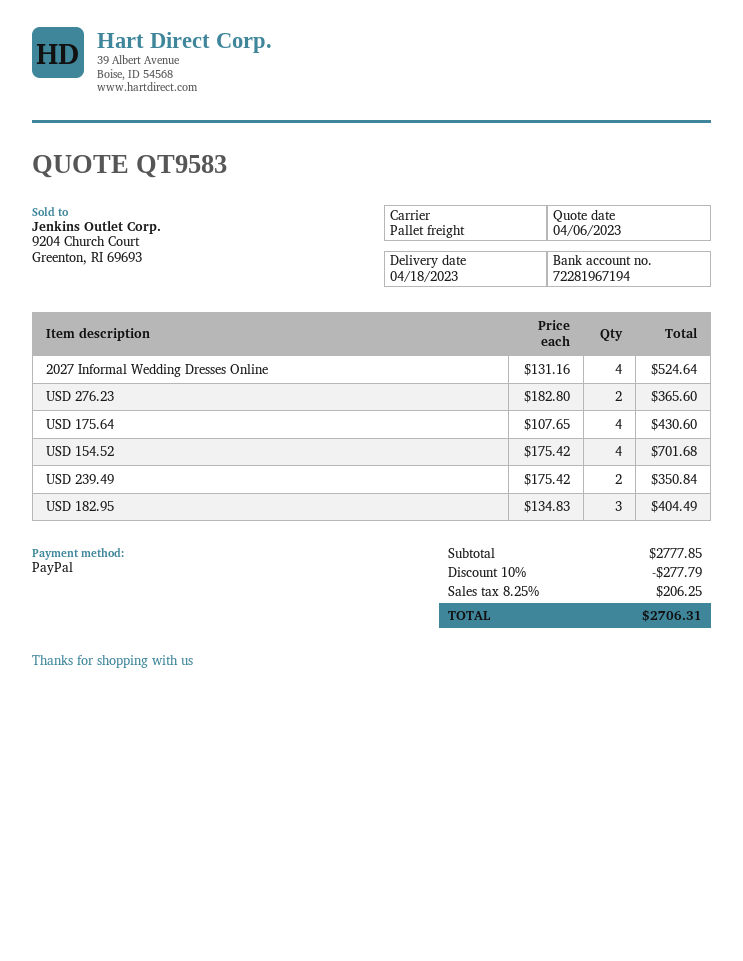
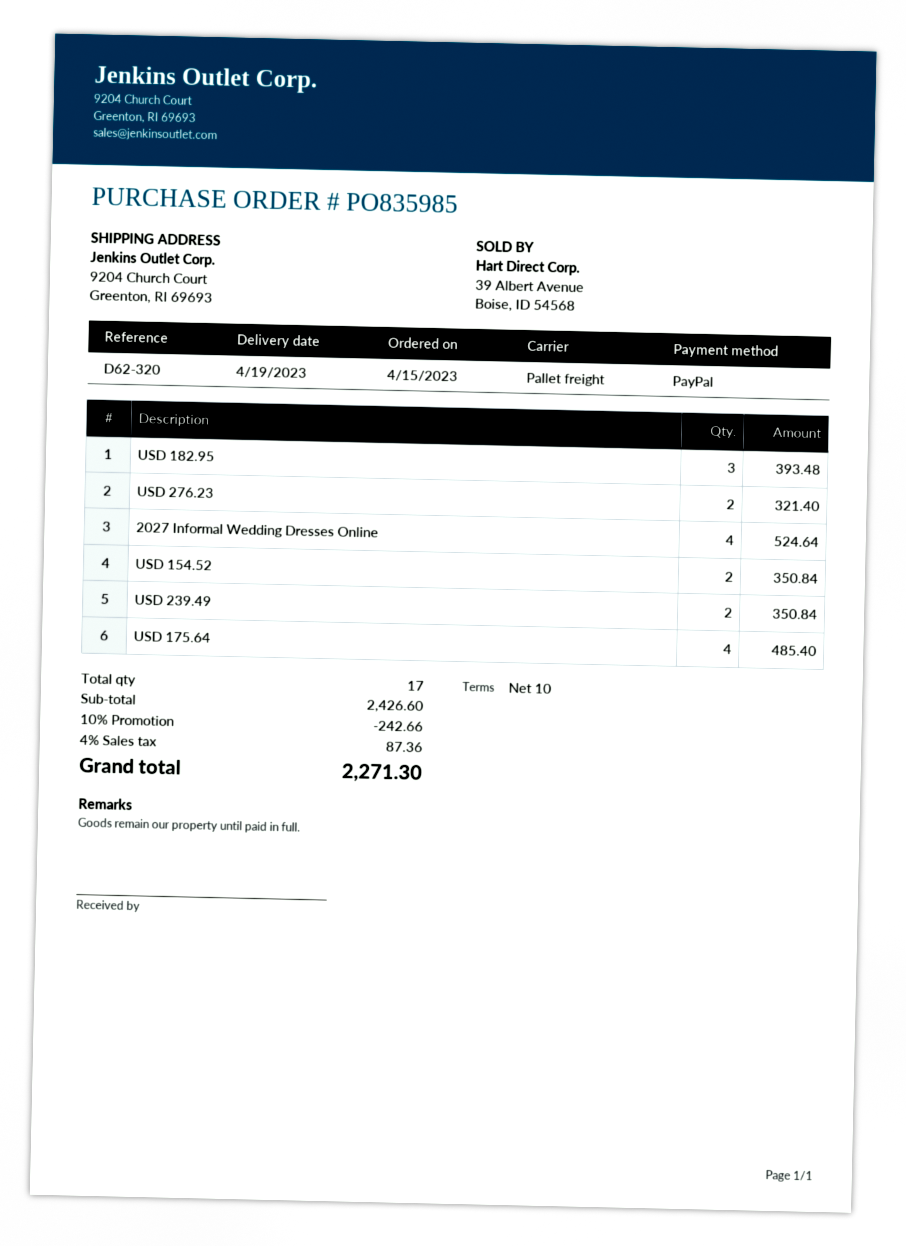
delivery date: 2023-04-18 -> 2023-04-19
USD 276.23: 2 for 365.60 -> 2 for 321.40
USD 175.64: 4 for 430.60 -> 4 for 485.40
USD 154.52: 4 for 701.68 -> 2 for 350.84
USD 182.95: 3 for 404.49 -> 3 for 393.48
subtotal: 2777.85 -> 2426.60
discount: 10% = 277.79 -> 10% = 242.66
tax: 8.25% = 206.25 -> 4% = 87.36
total: 2706.31 -> 2271.30

